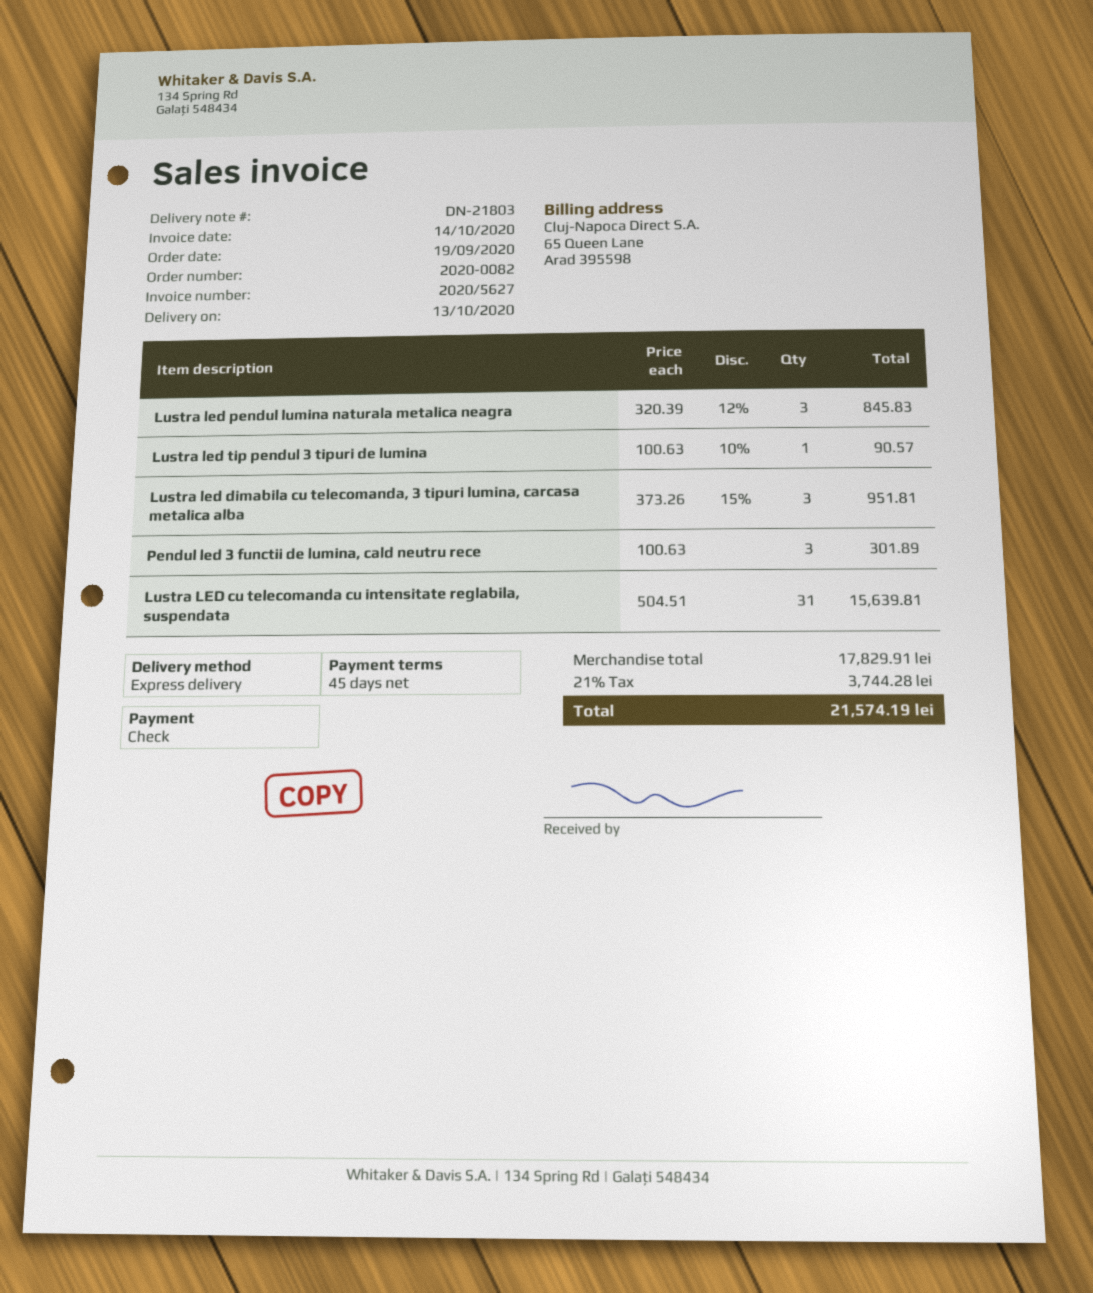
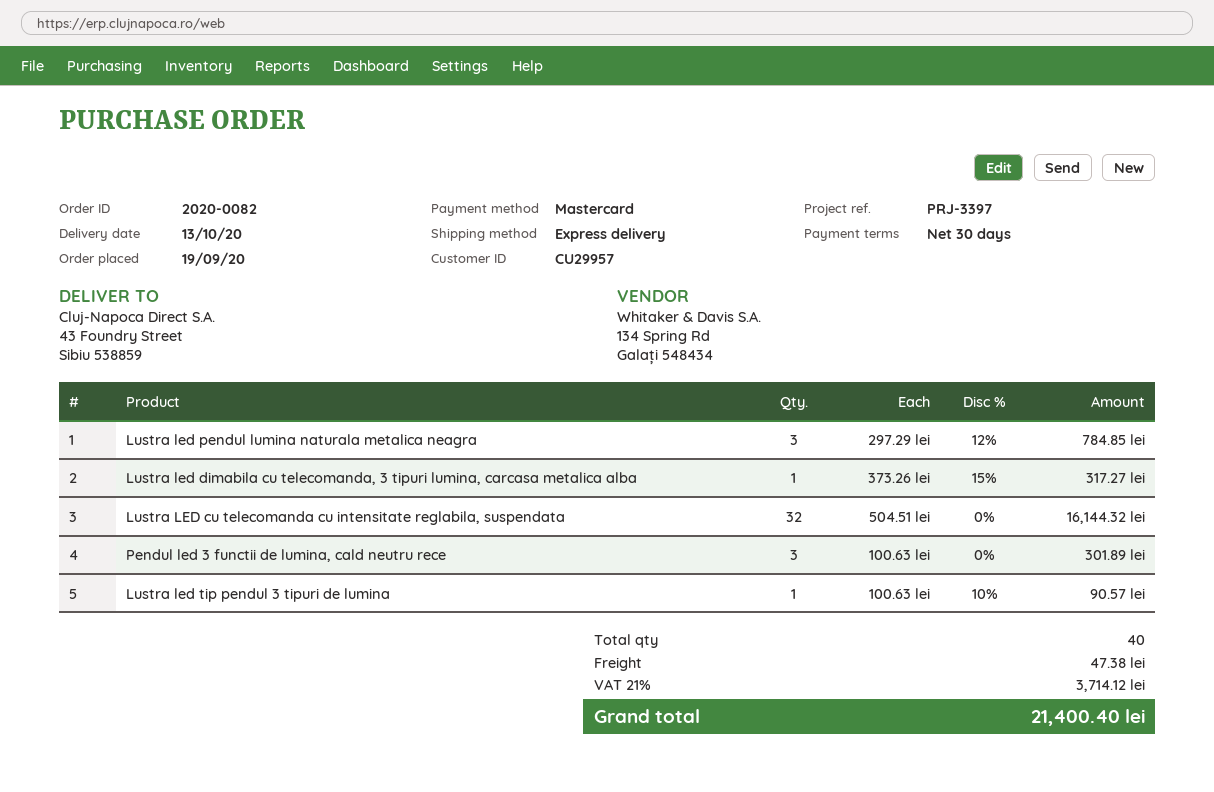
payment terms: 45 days -> 30 days
payment method: cheque -> Mastercard
Lustra led pendul lumina naturala metalica neagra: 3 x 320.39 - 12% = 845.83 -> 3 x 297.29 - 12% = 784.85
Lustra led dimabila cu telecomanda, 3 tipuri lumina, carcasa metalica alba: 3 x 373.26 - 15% = 951.81 -> 1 x 373.26 - 15% = 317.27
Lustra LED cu telecomanda cu intensitate reglabila, suspendata: 31 x 504.51 = 15639.81 -> 32 x 504.51 = 16144.32
shipping: none -> 47.38
tax: 21% = 3744.28 -> 21% = 3714.12
total: 21574.19 -> 21400.40

